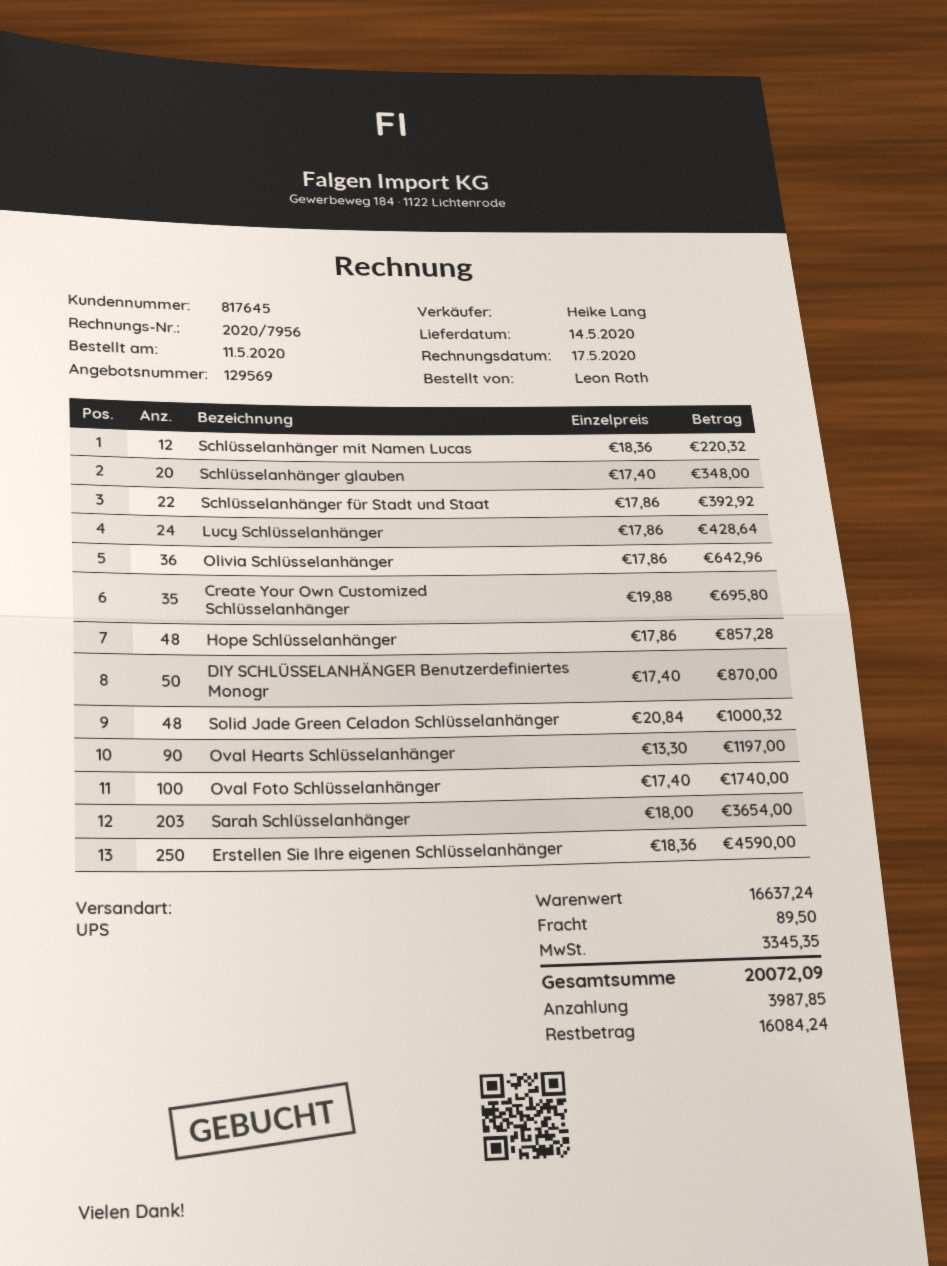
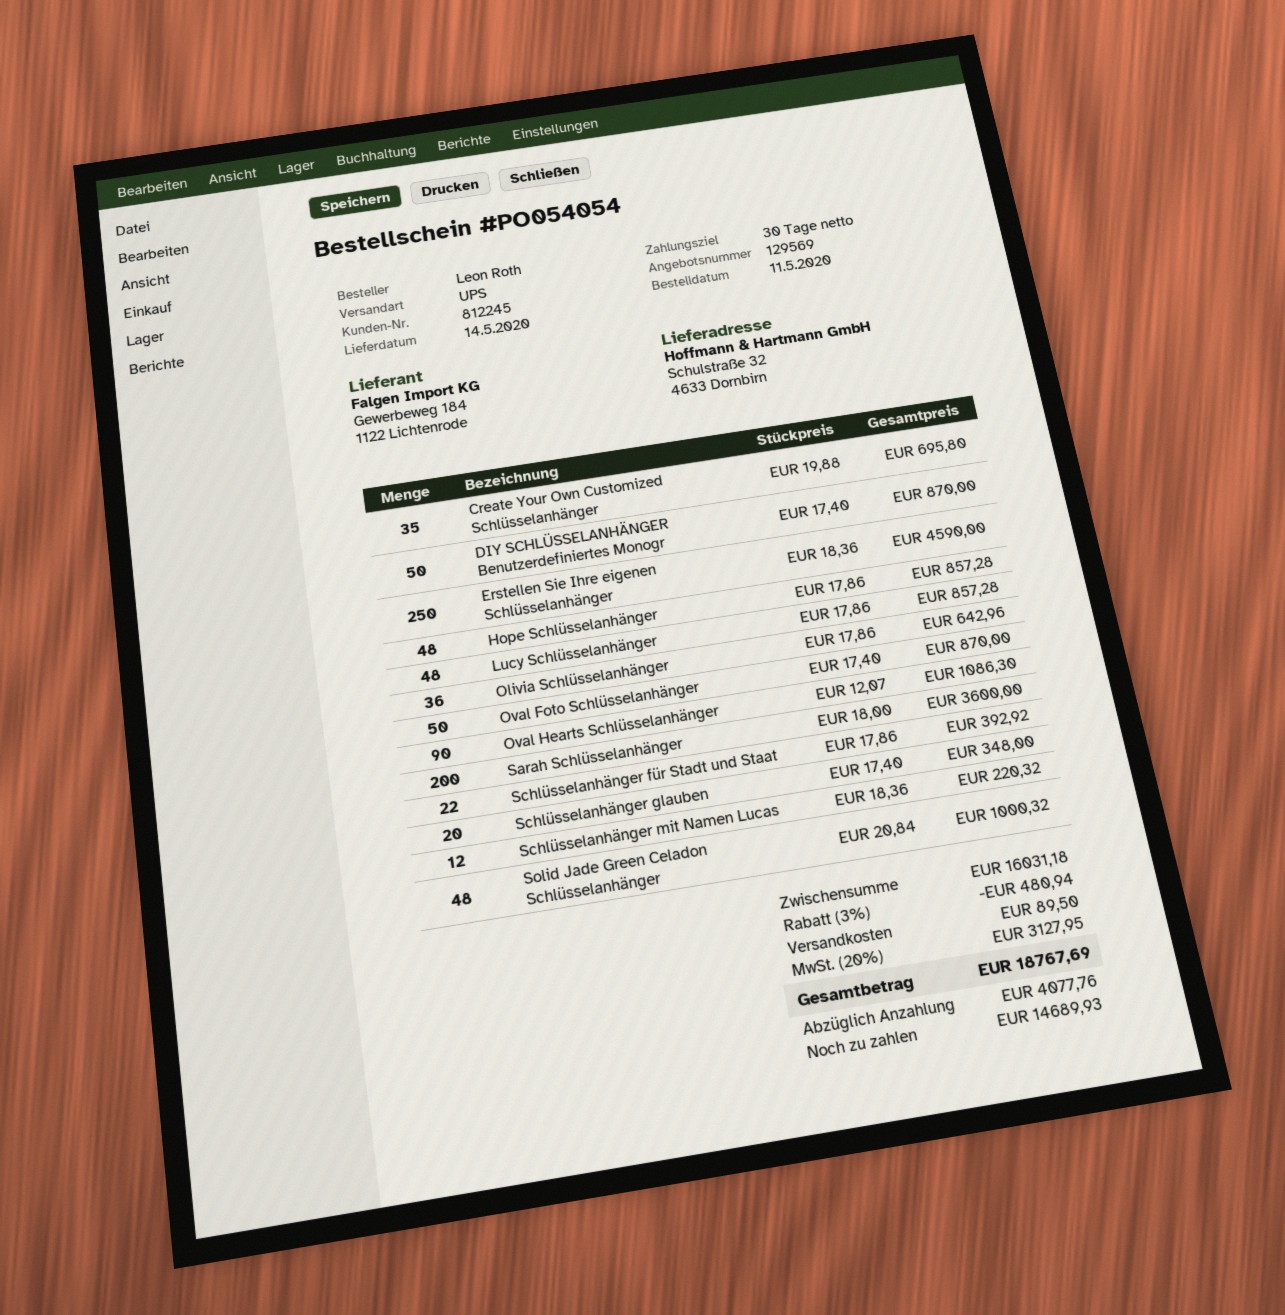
customer number: 817645 -> 812245
Lucy Schlüsselanhänger: 24 x 17.86 = 428.64 -> 48 x 17.86 = 857.28
Oval Hearts Schlüsselanhänger: 90 x 13.30 = 1197.00 -> 90 x 12.07 = 1086.30
Oval Foto Schlüsselanhänger: 100 x 17.40 = 1740.00 -> 50 x 17.40 = 870.00
Sarah Schlüsselanhänger: 203 x 18.00 = 3654.00 -> 200 x 18.00 = 3600.00
subtotal: 16637.24 -> 16031.18
discount: none -> 3% = 480.94
tax: 3345.35 -> 3127.95
total: 20072.09 -> 18767.69
deposit: 3987.85 -> 4077.76
balance: 16084.24 -> 14689.93

